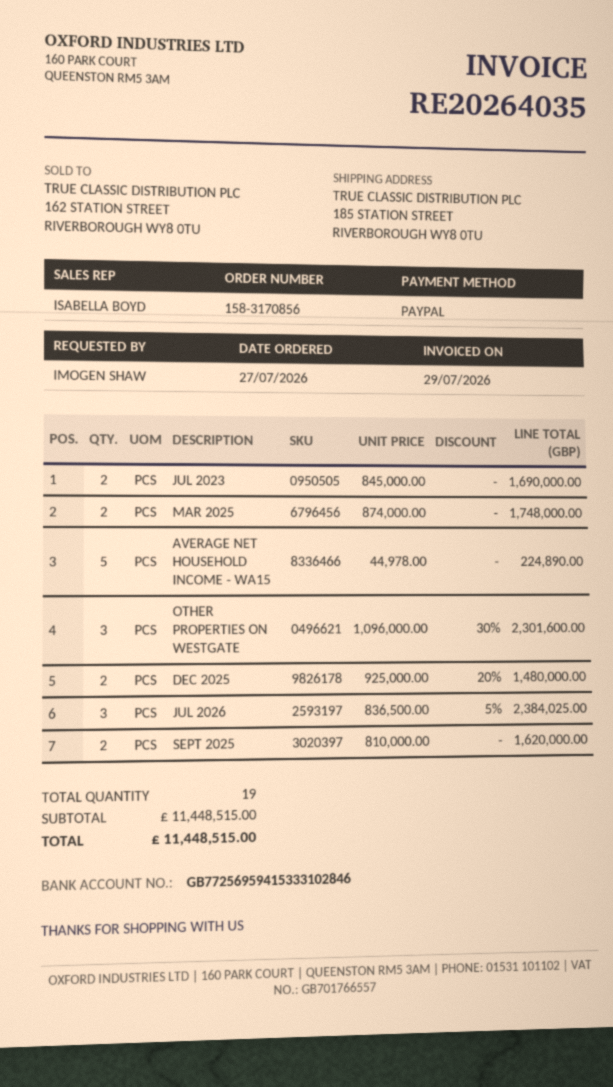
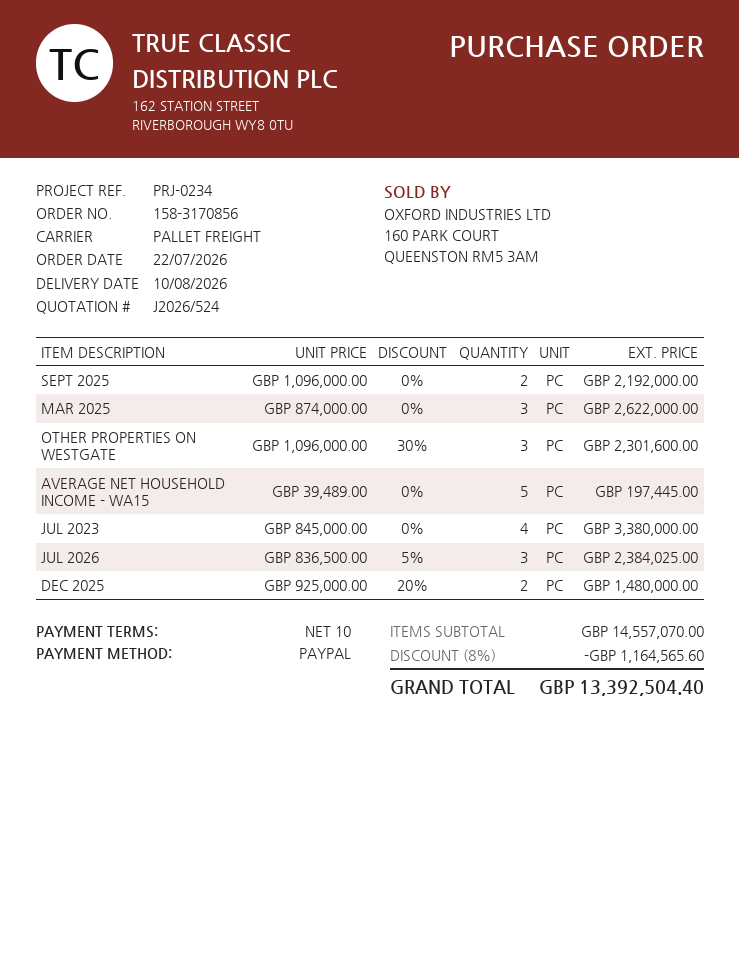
order date: 2026-07-27 -> 2026-07-22
JUL 2023: 2 x 845000.00 = 1690000.00 -> 4 x 845000.00 = 3380000.00
MAR 2025: 2 x 874000.00 = 1748000.00 -> 3 x 874000.00 = 2622000.00
AVERAGE NET HOUSEHOLD INCOME - WA15: 5 x 44978.00 = 224890.00 -> 5 x 39489.00 = 197445.00
SEPT 2025: 2 x 810000.00 = 1620000.00 -> 2 x 1096000.00 = 2192000.00
subtotal: 11448515.00 -> 14557070.00
discount: none -> 8% = 1164565.60
total: 11448515.00 -> 13392504.40

